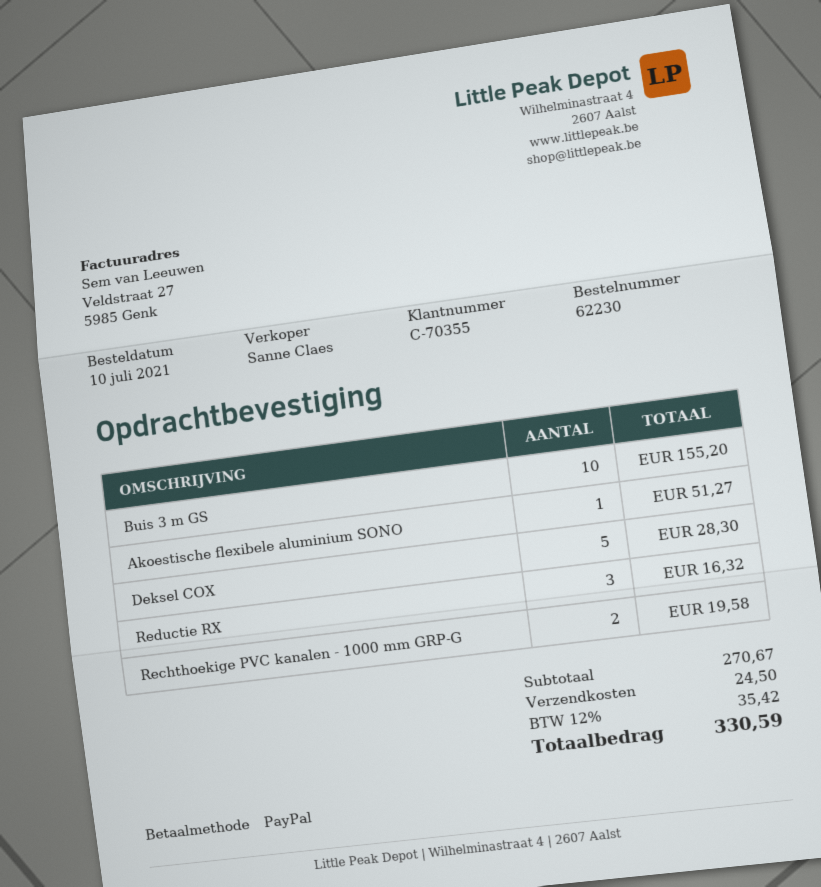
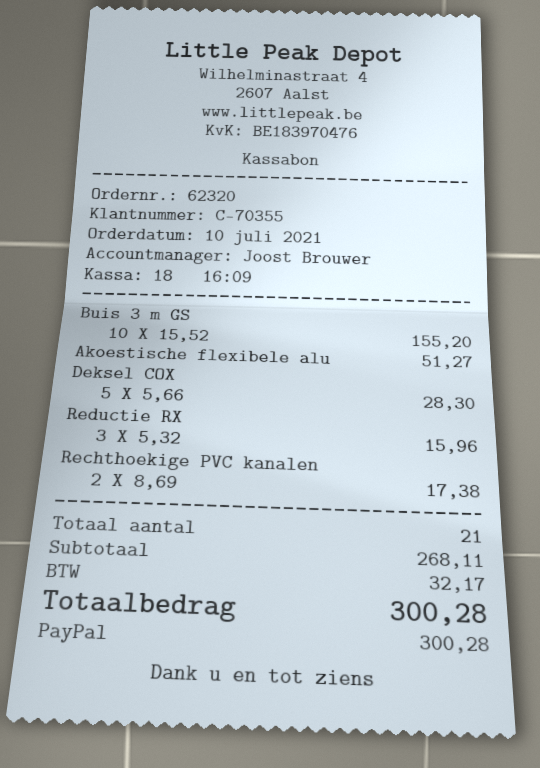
order number: 62230 -> 62320
sales rep: Sanne Claes -> Joost Brouwer
Reductie RX: 3 for 16.32 -> 3 for 15.96
Rechthoekige PVC kanalen - 1000 mm GRP-G: 2 for 19.58 -> 2 for 17.38
subtotal: 270.67 -> 268.11
shipping: 24.50 -> none
tax: 35.42 -> 32.17
total: 330.59 -> 300.28

